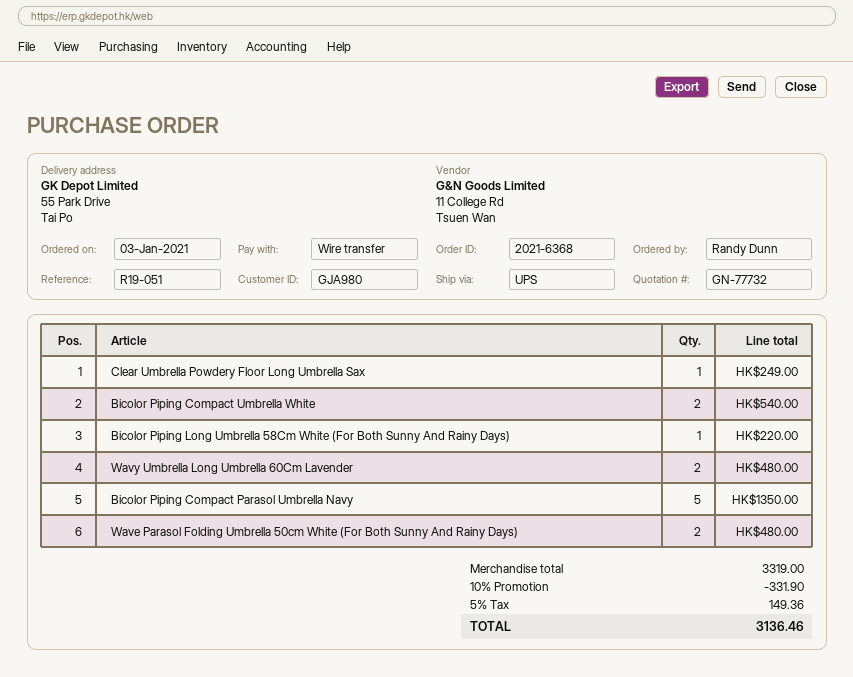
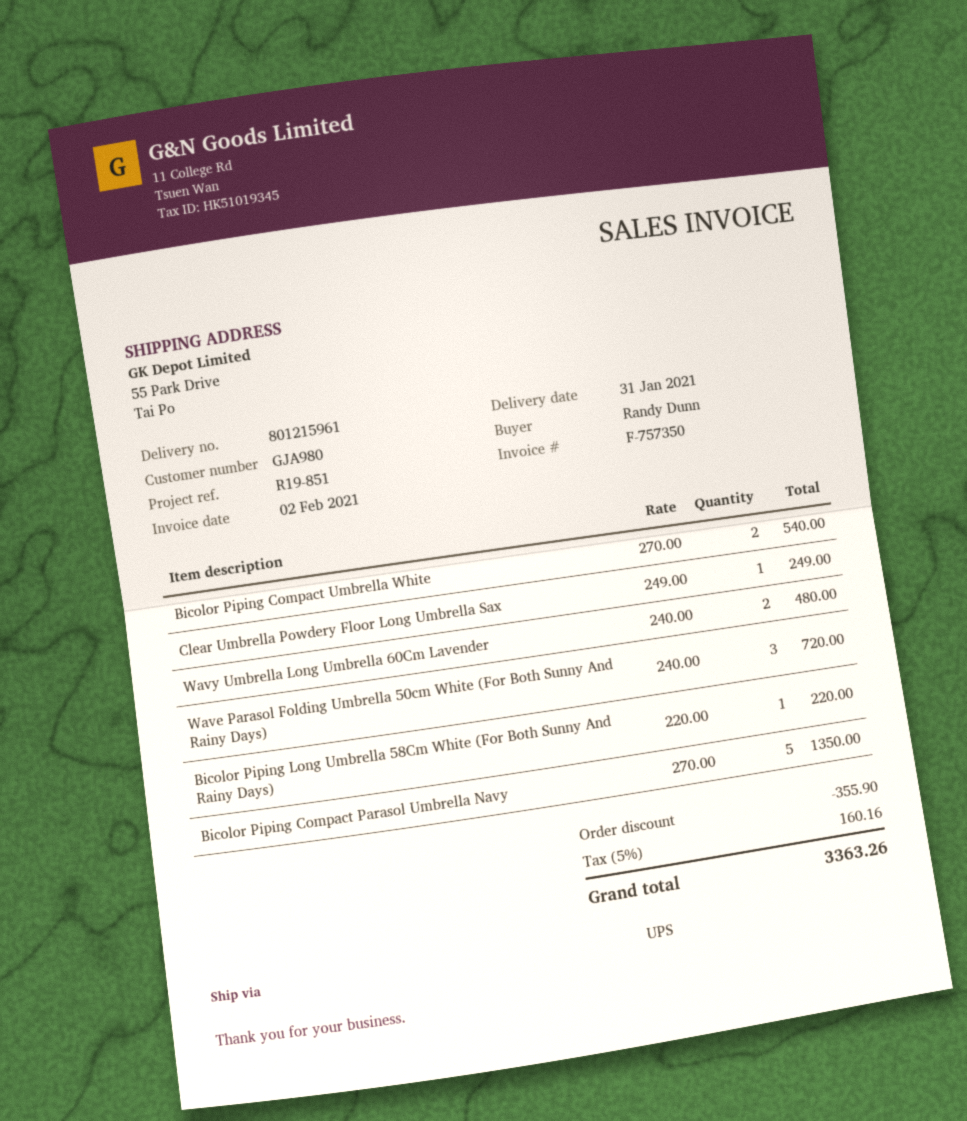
reference: R19-051 -> R19-851
Wave Parasol Folding Umbrella 50cm White (For Both Sunny And Rainy Days): 2 for 480.00 -> 3 for 720.00
discount: 331.90 -> 355.90
tax: 5% = 149.36 -> 5% = 160.16
total: 3136.46 -> 3363.26

